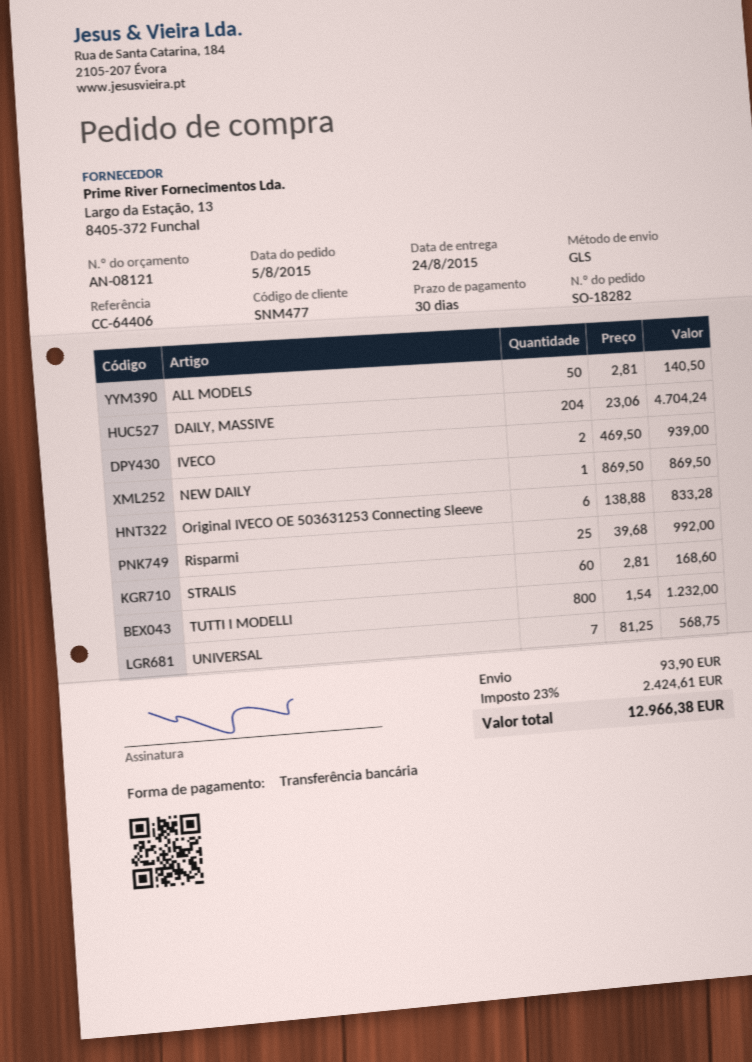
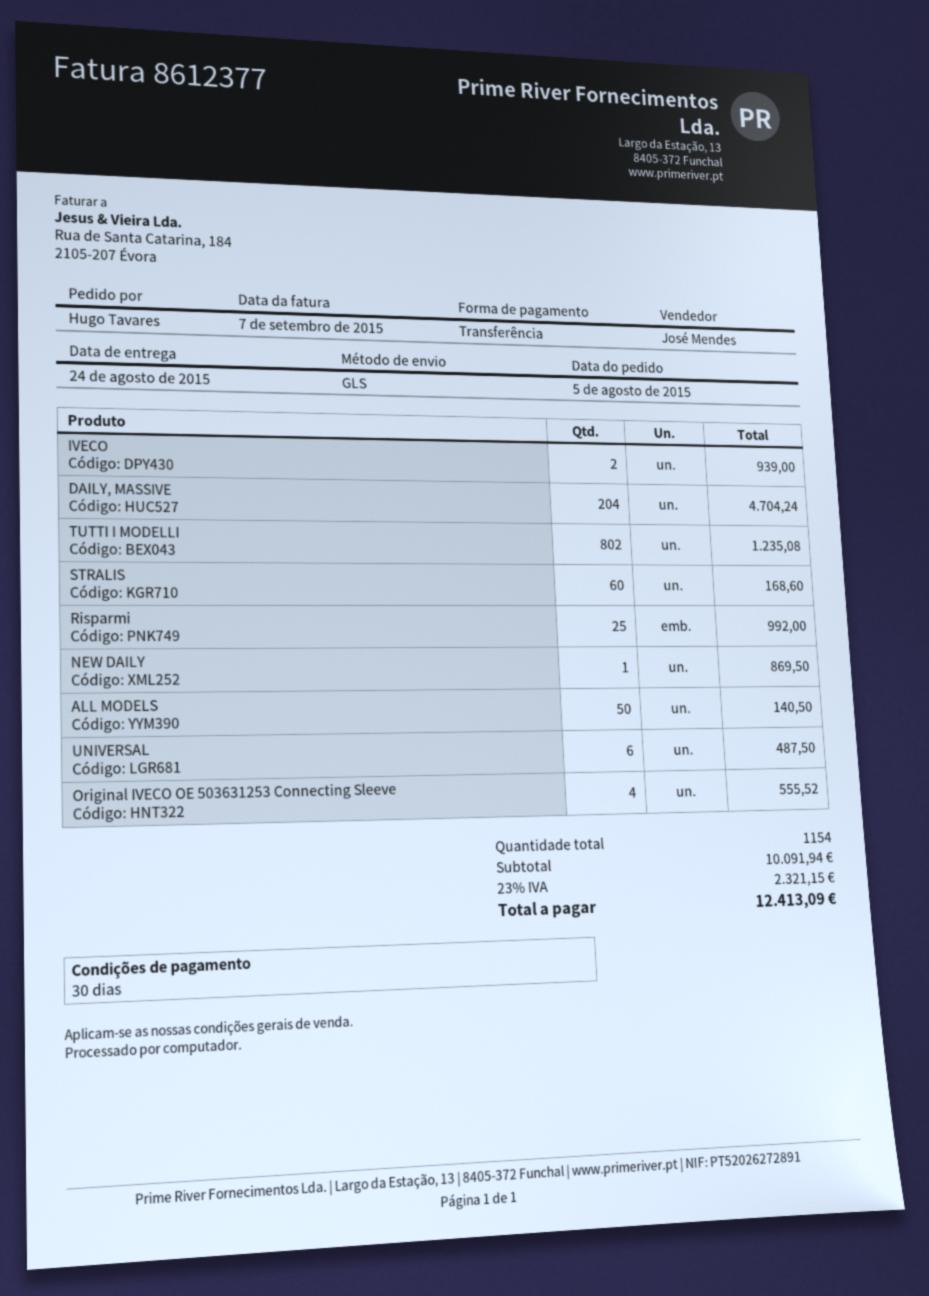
Original IVECO OE 503631253 Connecting Sleeve: 6 for 833.28 -> 4 for 555.52
TUTTI I MODELLI: 800 for 1232.00 -> 802 for 1235.08
UNIVERSAL: 7 for 568.75 -> 6 for 487.50
shipping: 93.90 -> none
tax: 23% = 2424.61 -> 23% = 2321.15
total: 12966.38 -> 12413.09

